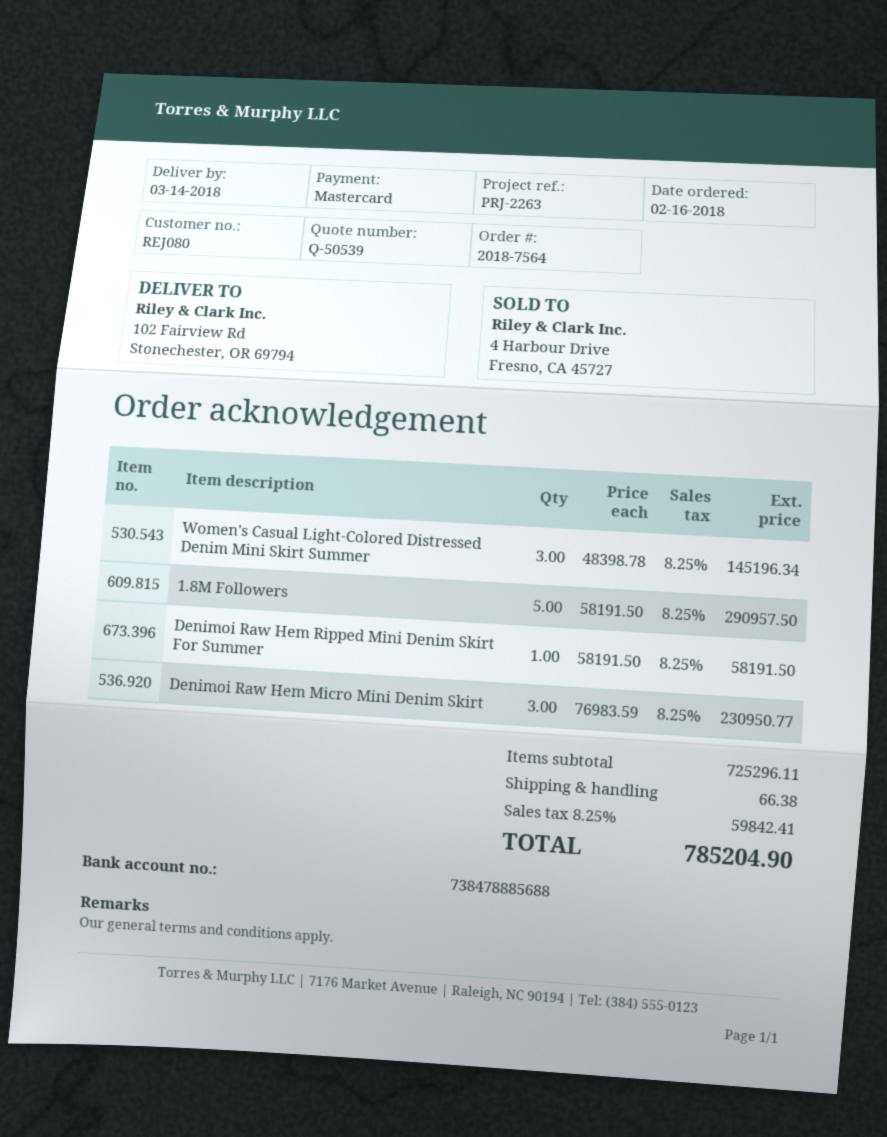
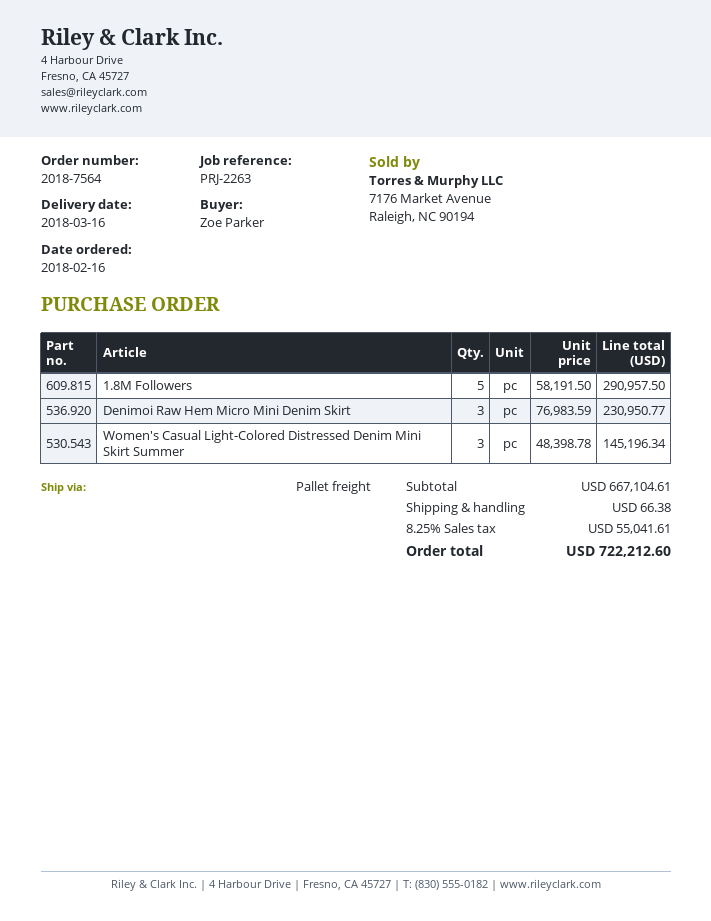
delivery date: 2018-03-14 -> 2018-03-16
Denimoi Raw Hem Ripped Mini Denim Skirt For Summer: 1 x 58191.50 = 58191.50 -> none
subtotal: 725296.11 -> 667104.61
tax: 8.25% = 59842.41 -> 8.25% = 55041.61
total: 785204.90 -> 722212.60

